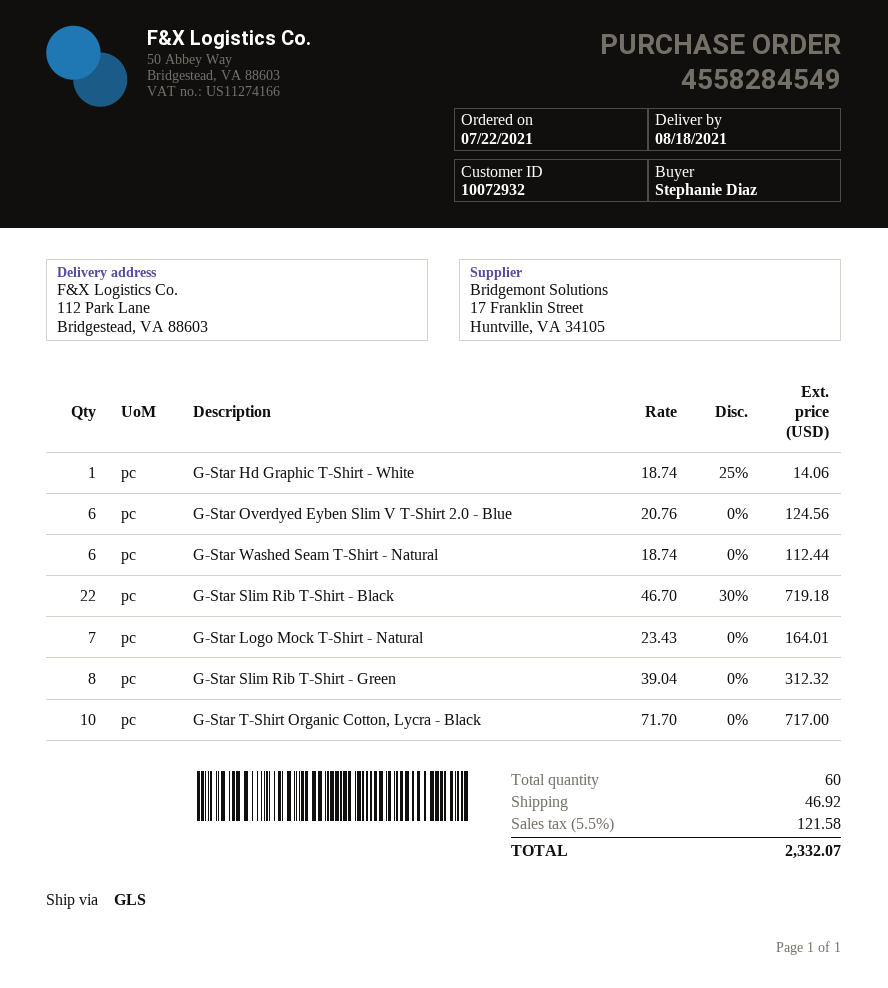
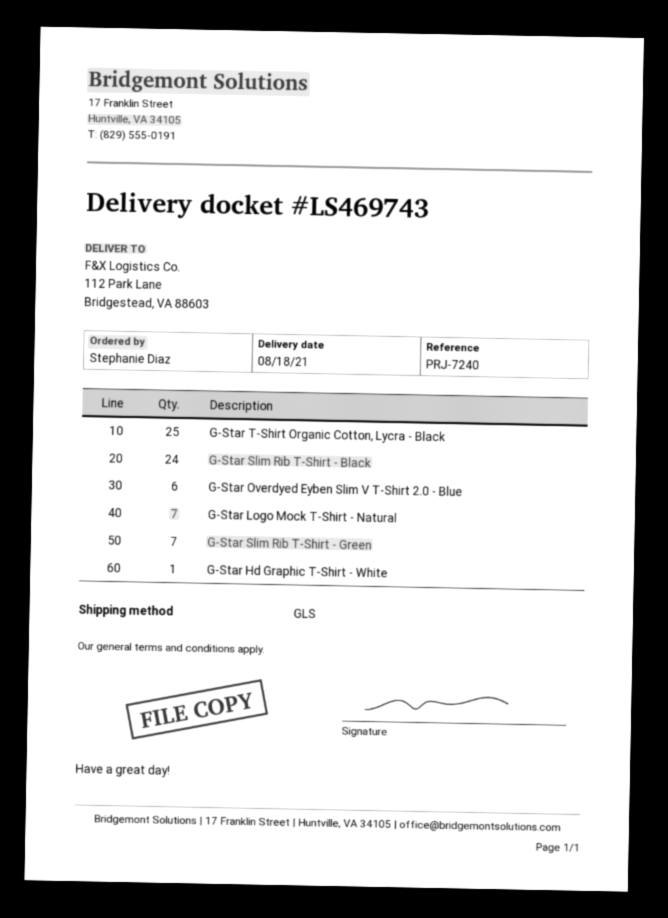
G-Star Washed Seam T-Shirt - Natural: 6 -> none
G-Star Slim Rib T-Shirt - Black: 22 -> 24
G-Star Slim Rib T-Shirt - Green: 8 -> 7
G-Star T-Shirt Organic Cotton, Lycra - Black: 10 -> 25

